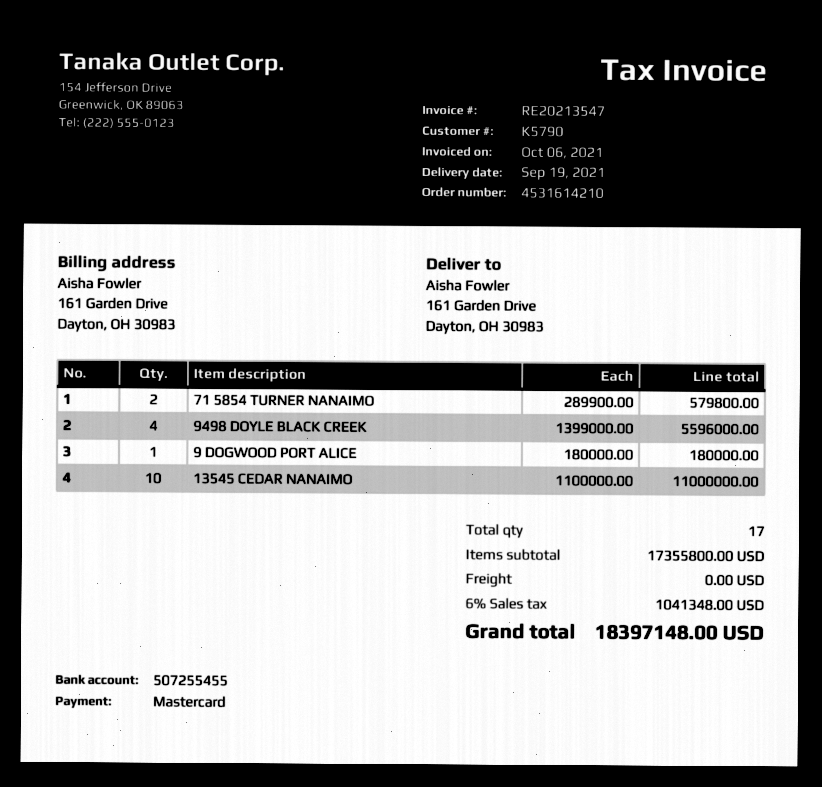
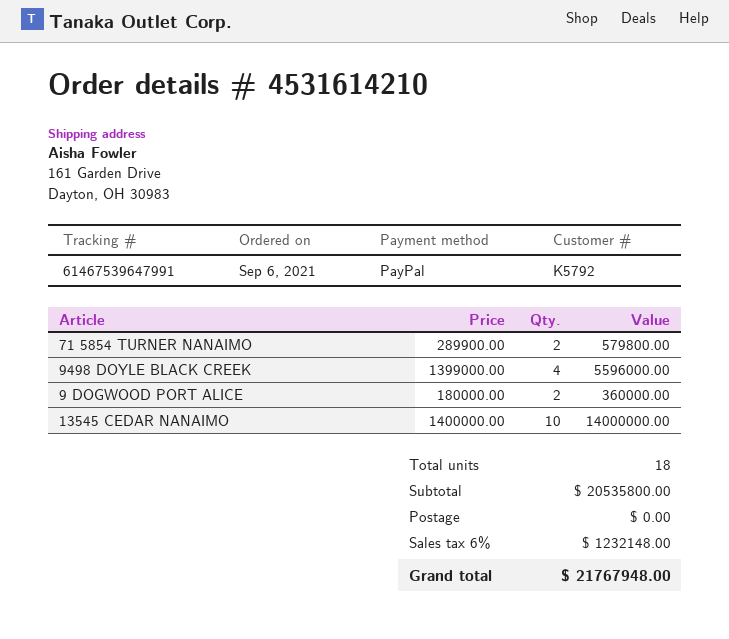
customer number: K5790 -> K5792
payment method: Mastercard -> PayPal
9 DOGWOOD PORT ALICE: 1 x 180000.00 = 180000.00 -> 2 x 180000.00 = 360000.00
13545 CEDAR NANAIMO: 10 x 1100000.00 = 11000000.00 -> 10 x 1400000.00 = 14000000.00
total quantity: 17 -> 18
subtotal: 17355800.00 -> 20535800.00
tax: 6% = 1041348.00 -> 6% = 1232148.00
total: 18397148.00 -> 21767948.00

